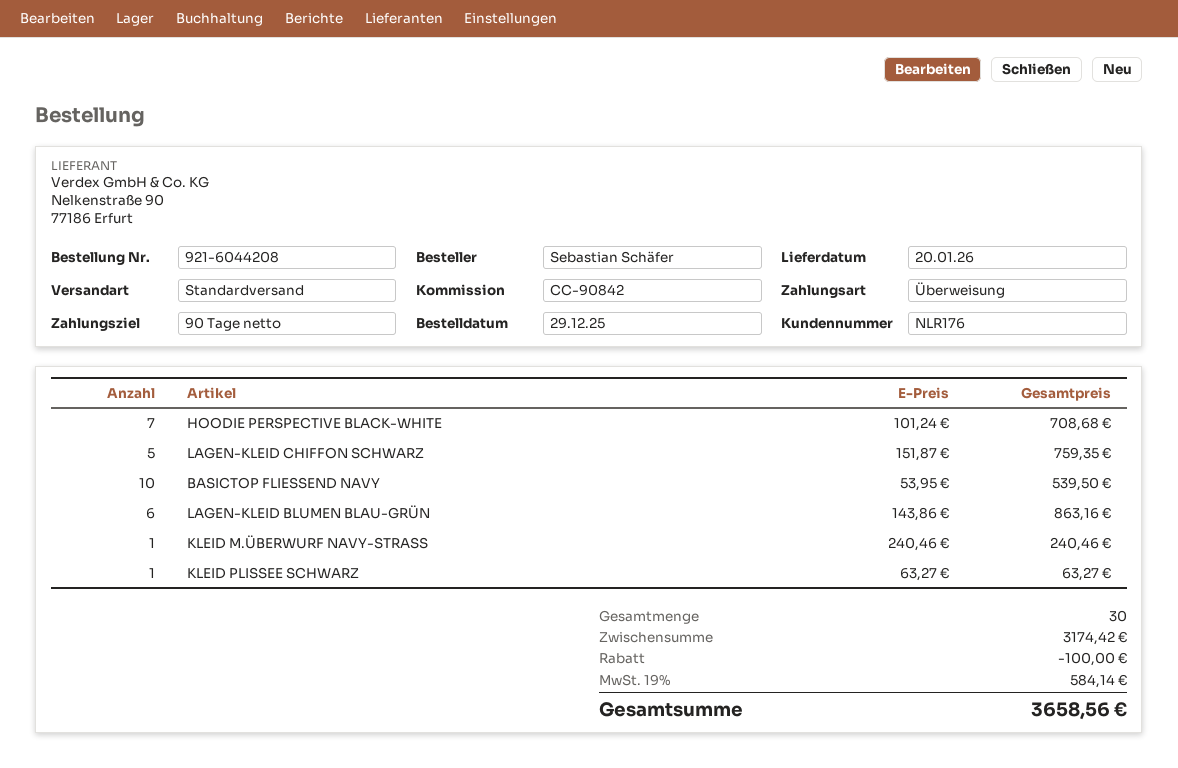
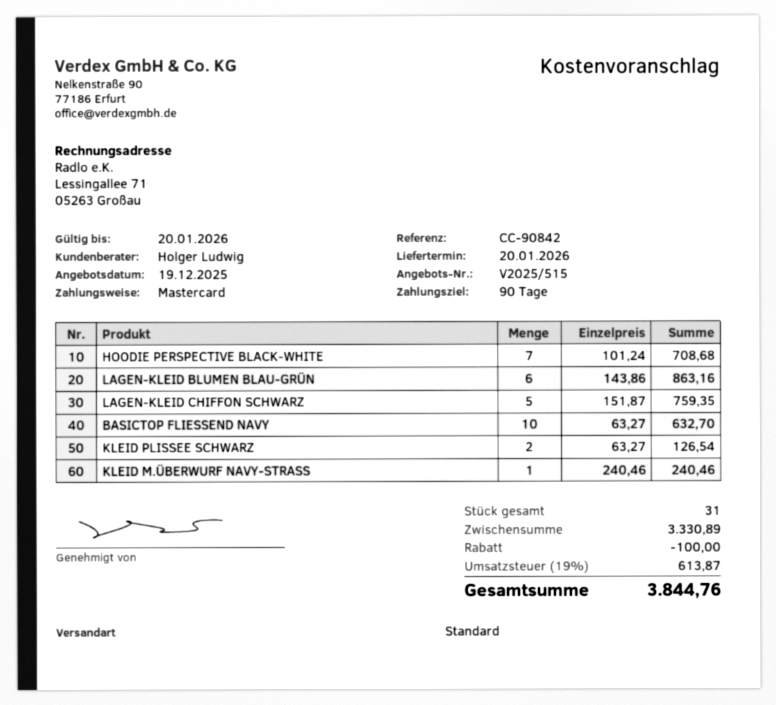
payment method: bank transfer -> Mastercard
BASICTOP FLIESSEND NAVY: 10 x 53.95 = 539.50 -> 10 x 63.27 = 632.70
KLEID PLISSEE SCHWARZ: 1 x 63.27 = 63.27 -> 2 x 63.27 = 126.54
total quantity: 30 -> 31
subtotal: 3174.42 -> 3330.89
tax: 19% = 584.14 -> 19% = 613.87
total: 3658.56 -> 3844.76

